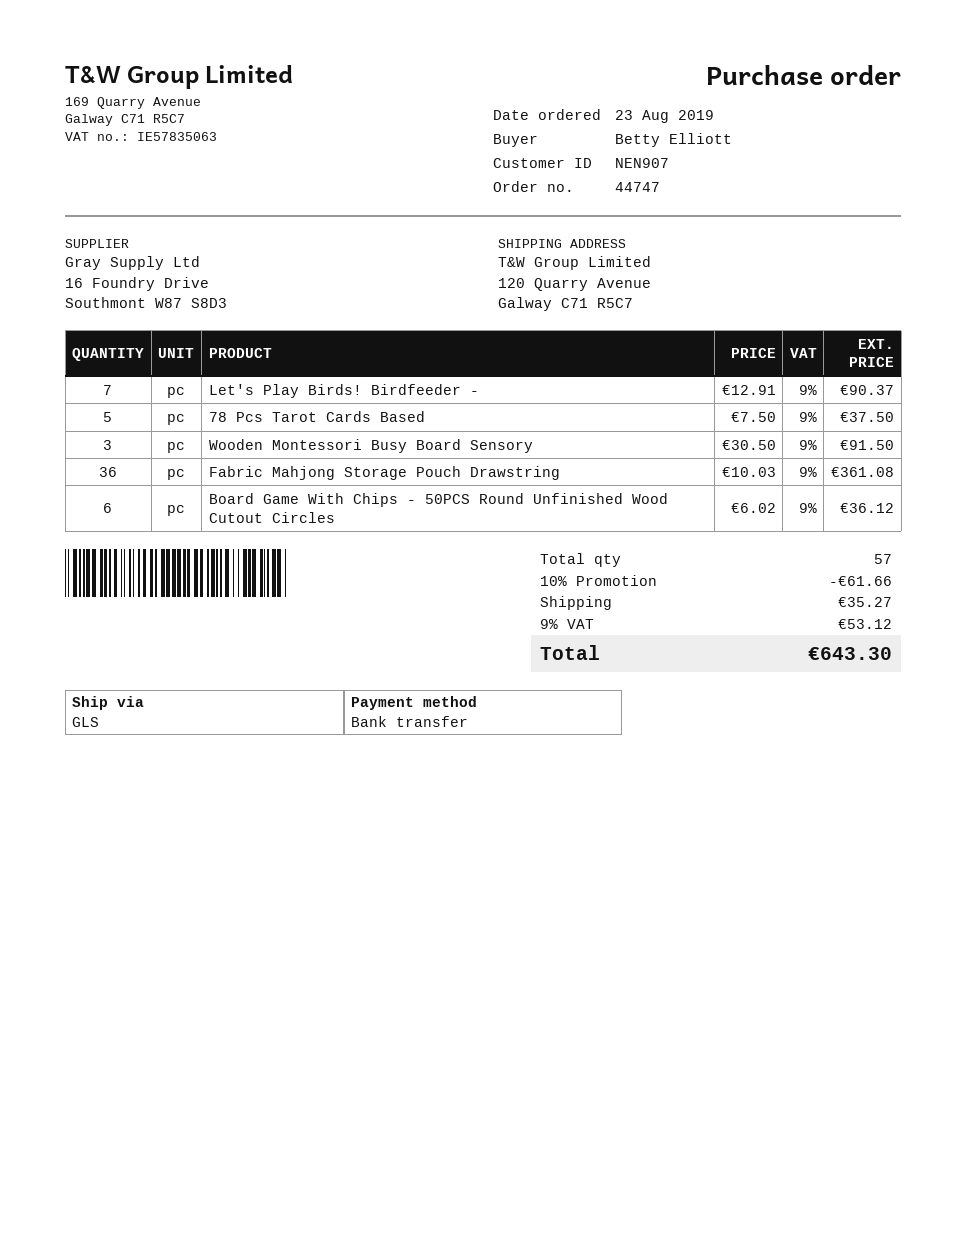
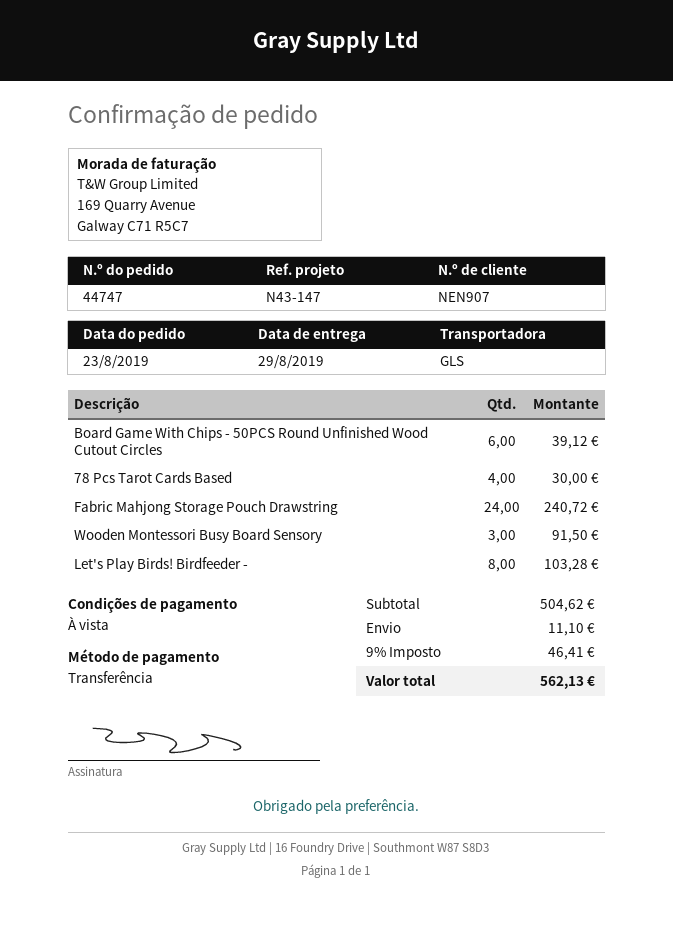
Let's Play Birds! Birdfeeder -: 7 for 90.37 -> 8 for 103.28
78 Pcs Tarot Cards Based: 5 for 37.50 -> 4 for 30.00
Fabric Mahjong Storage Pouch Drawstring: 36 for 361.08 -> 24 for 240.72
Board Game With Chips - 50PCS Round Unfinished Wood Cutout Circles: 6 for 36.12 -> 6 for 39.12
discount: 10% = 61.66 -> none
shipping: 35.27 -> 11.10
tax: 9% = 53.12 -> 9% = 46.41
total: 643.30 -> 562.13

